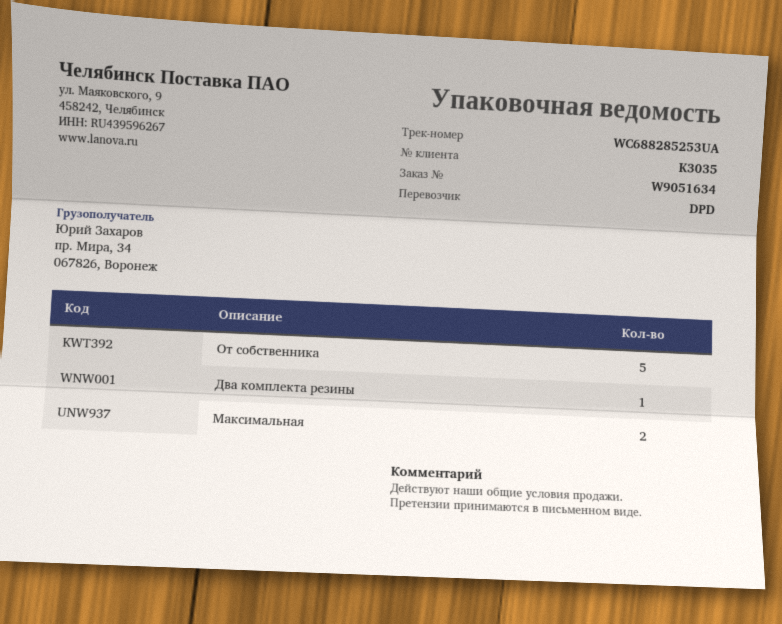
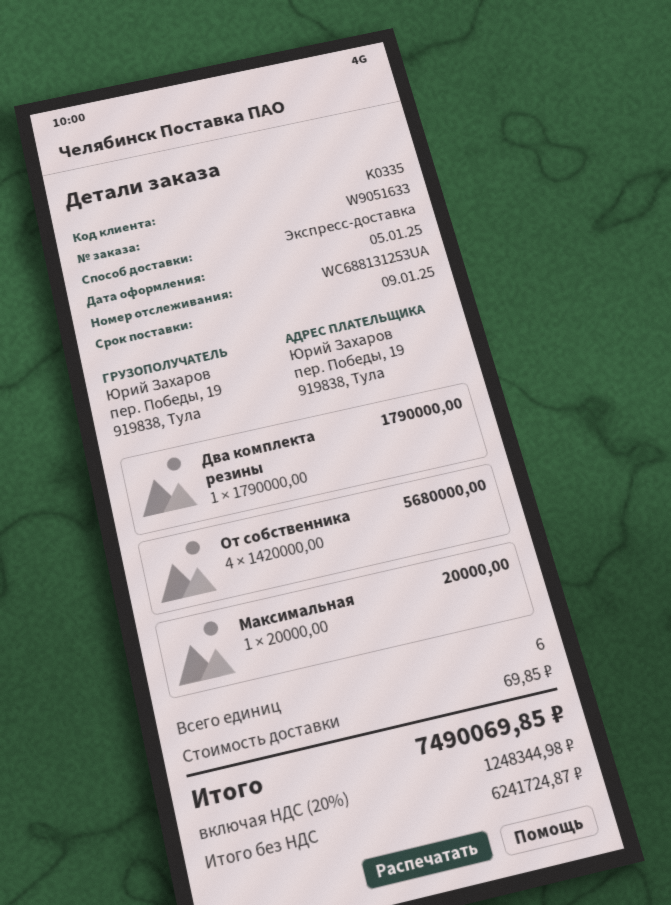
order number: W9051634 -> W9051633
customer number: K3035 -> K0335
shipping method: DPD -> express
tracking number: WC688285253UA -> WC688131253UA
ship to: пр. Мира, 34, 067826, Воронеж -> пер. Победы, 19, 919838, Тула
От собственника: 5 -> 4
Максимальная: 2 -> 1

